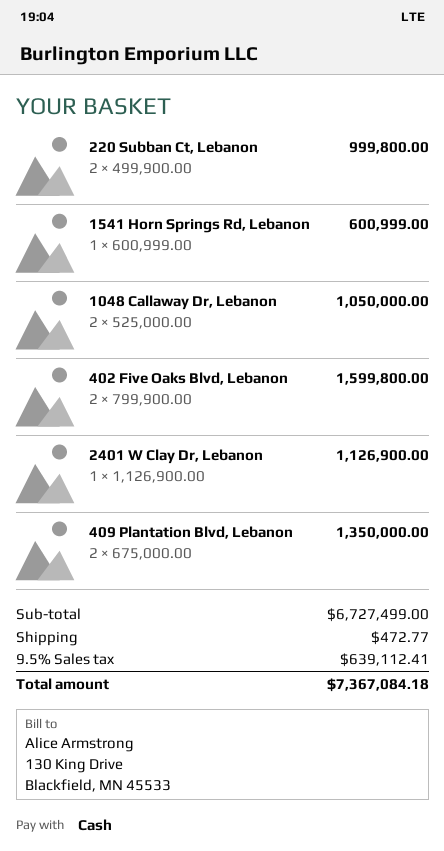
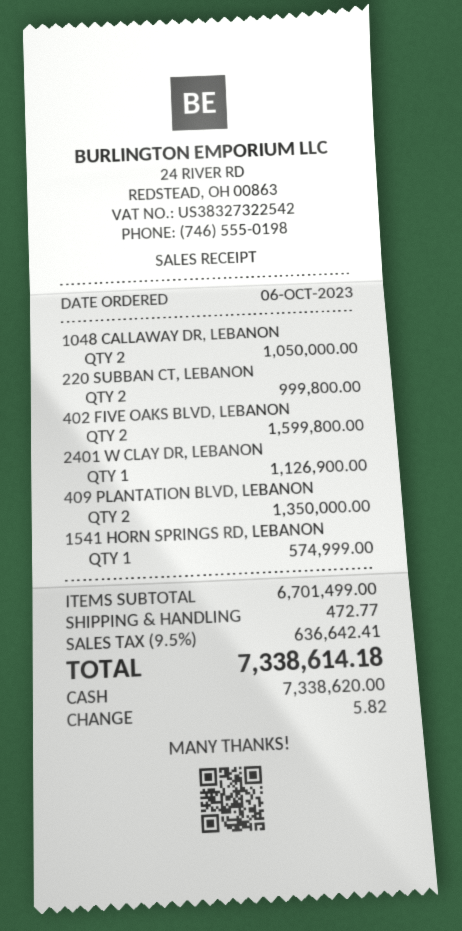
1541 Horn Springs Rd, Lebanon: 1 for 600999.00 -> 1 for 574999.00
subtotal: 6727499.00 -> 6701499.00
tax: 9.5% = 639112.41 -> 9.5% = 636642.41
total: 7367084.18 -> 7338614.18

